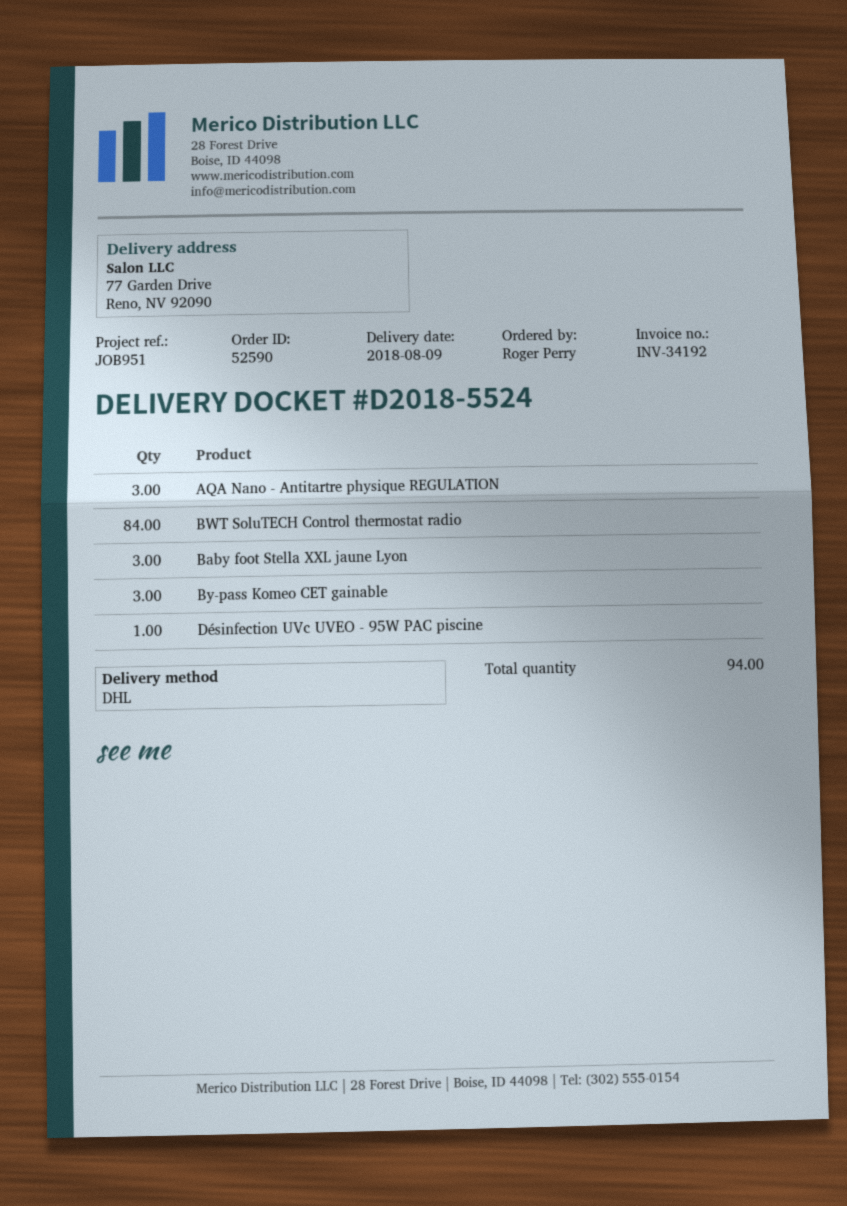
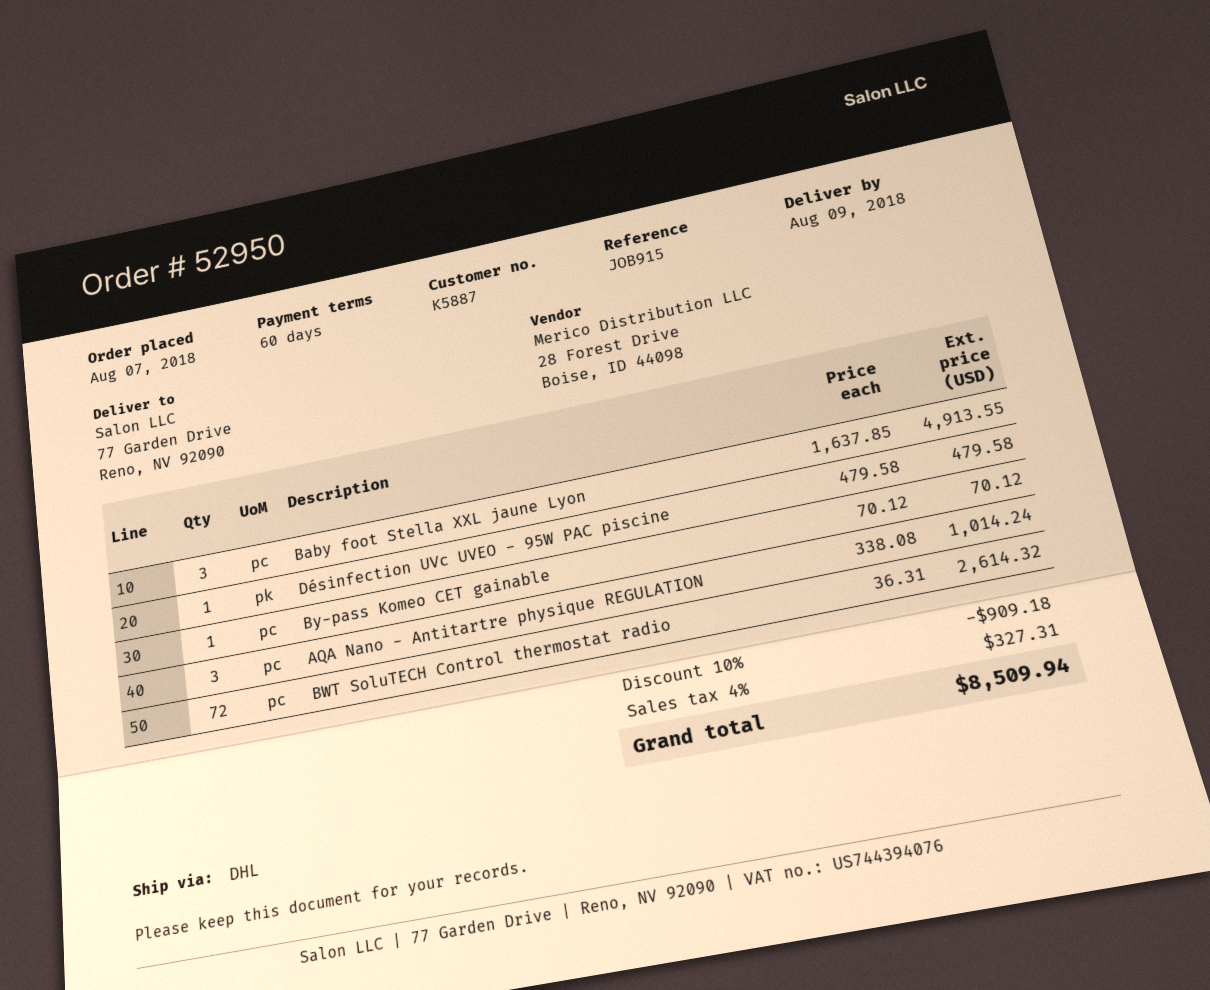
order number: 52590 -> 52950
reference: JOB951 -> JOB915
BWT SoluTECH Control thermostat radio: 84 -> 72
By-pass Komeo CET gainable: 3 -> 1

